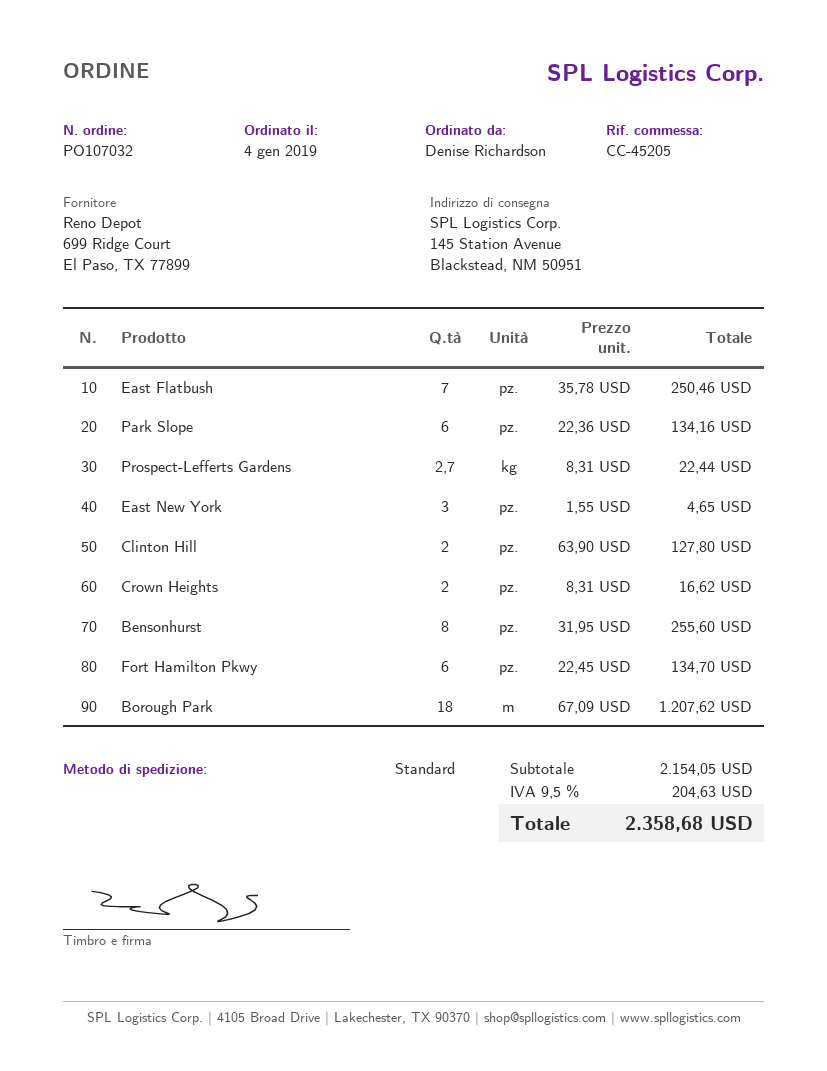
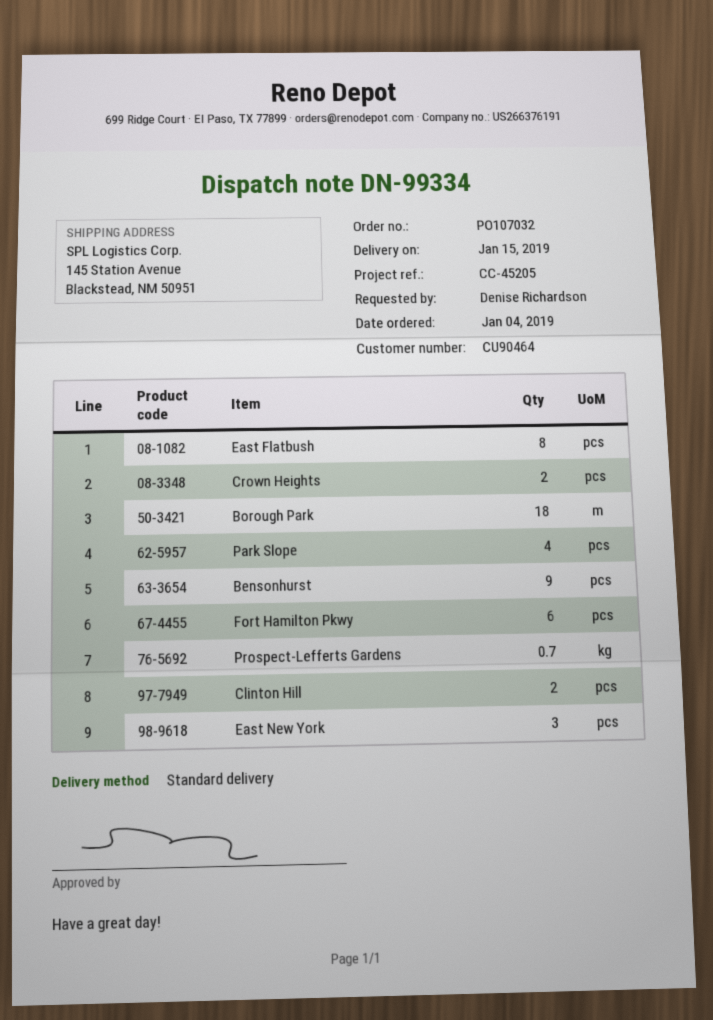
East Flatbush: 7 -> 8
Park Slope: 6 -> 4
Prospect-Lefferts Gardens: 2.7 -> 0.7
Bensonhurst: 8 -> 9

